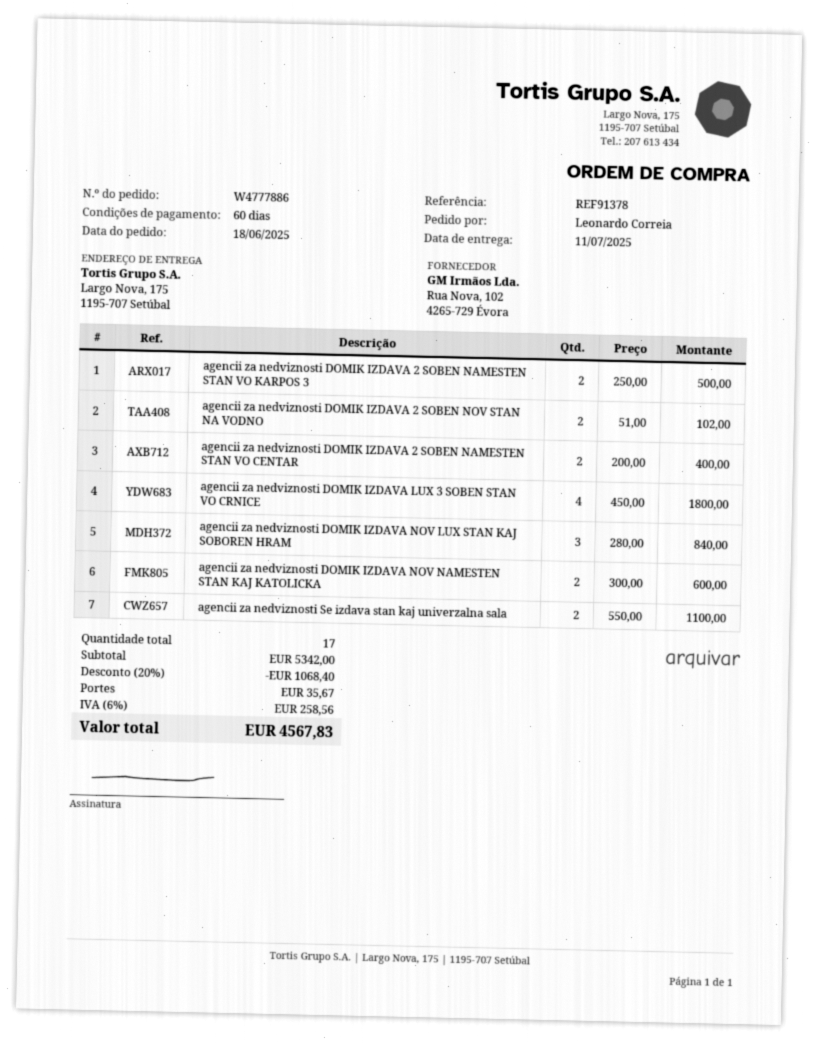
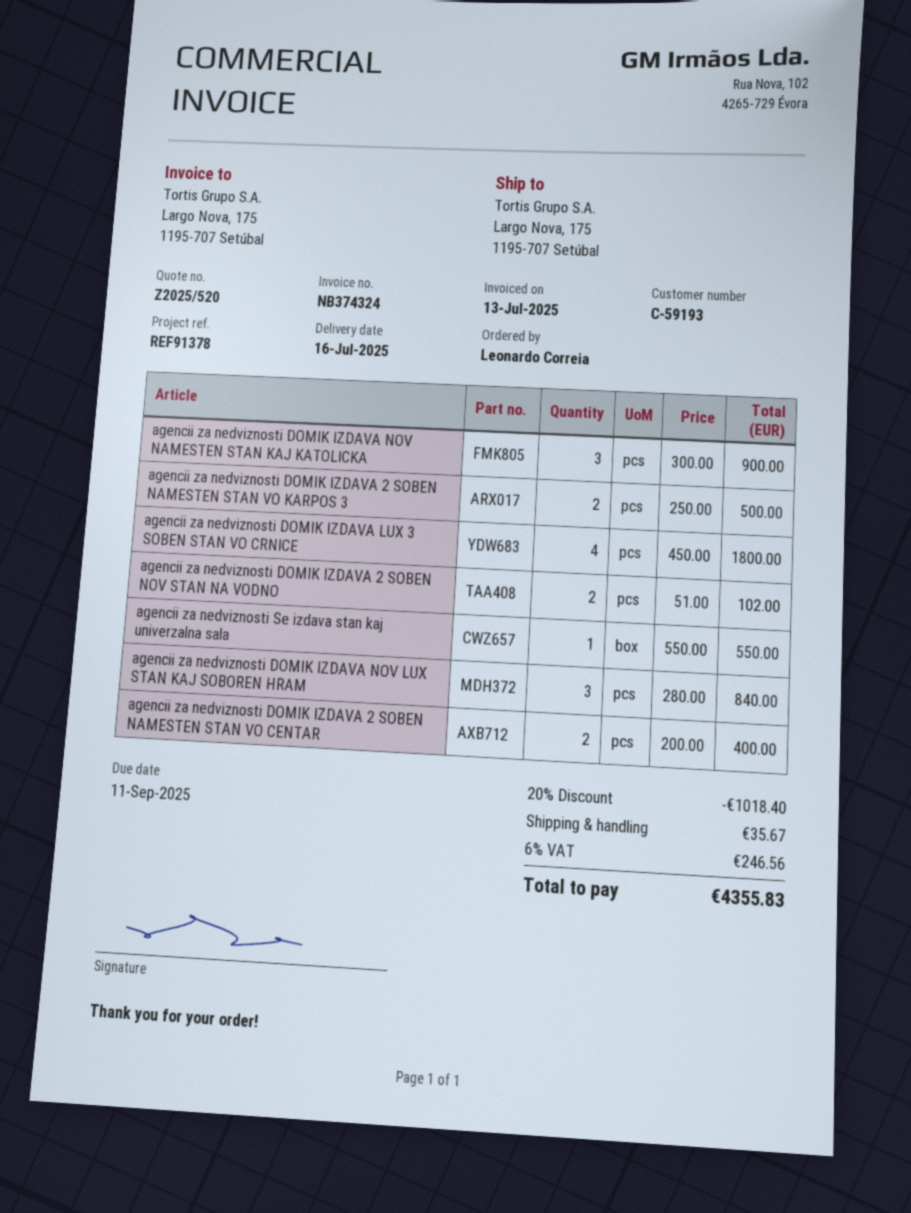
delivery date: 2025-07-11 -> 2025-07-16
agencii za nedviznosti DOMIK IZDAVA NOV NAMESTEN STAN KAJ KATOLICKA: 2 x 300.00 = 600.00 -> 3 x 300.00 = 900.00
agencii za nedviznosti Se izdava stan kaj univerzalna sala: 2 x 550.00 = 1100.00 -> 1 x 550.00 = 550.00
discount: 20% = 1068.40 -> 20% = 1018.40
tax: 6% = 258.56 -> 6% = 246.56
total: 4567.83 -> 4355.83

